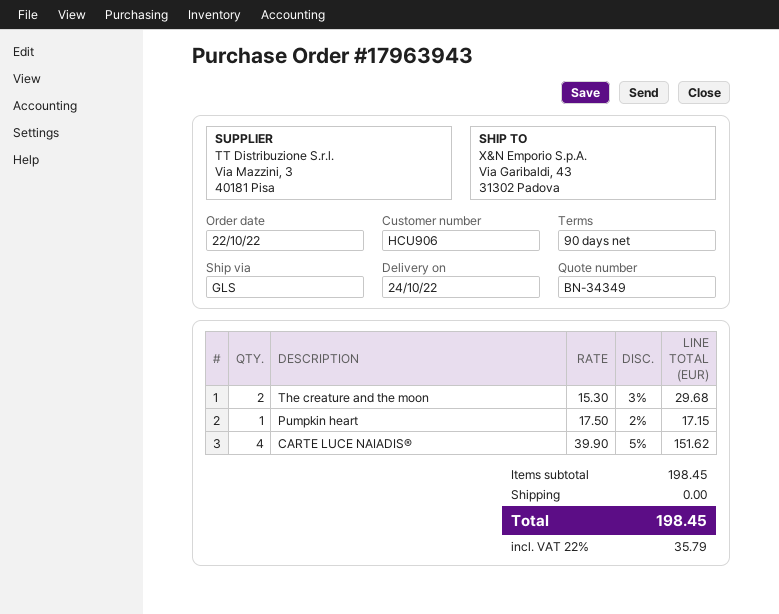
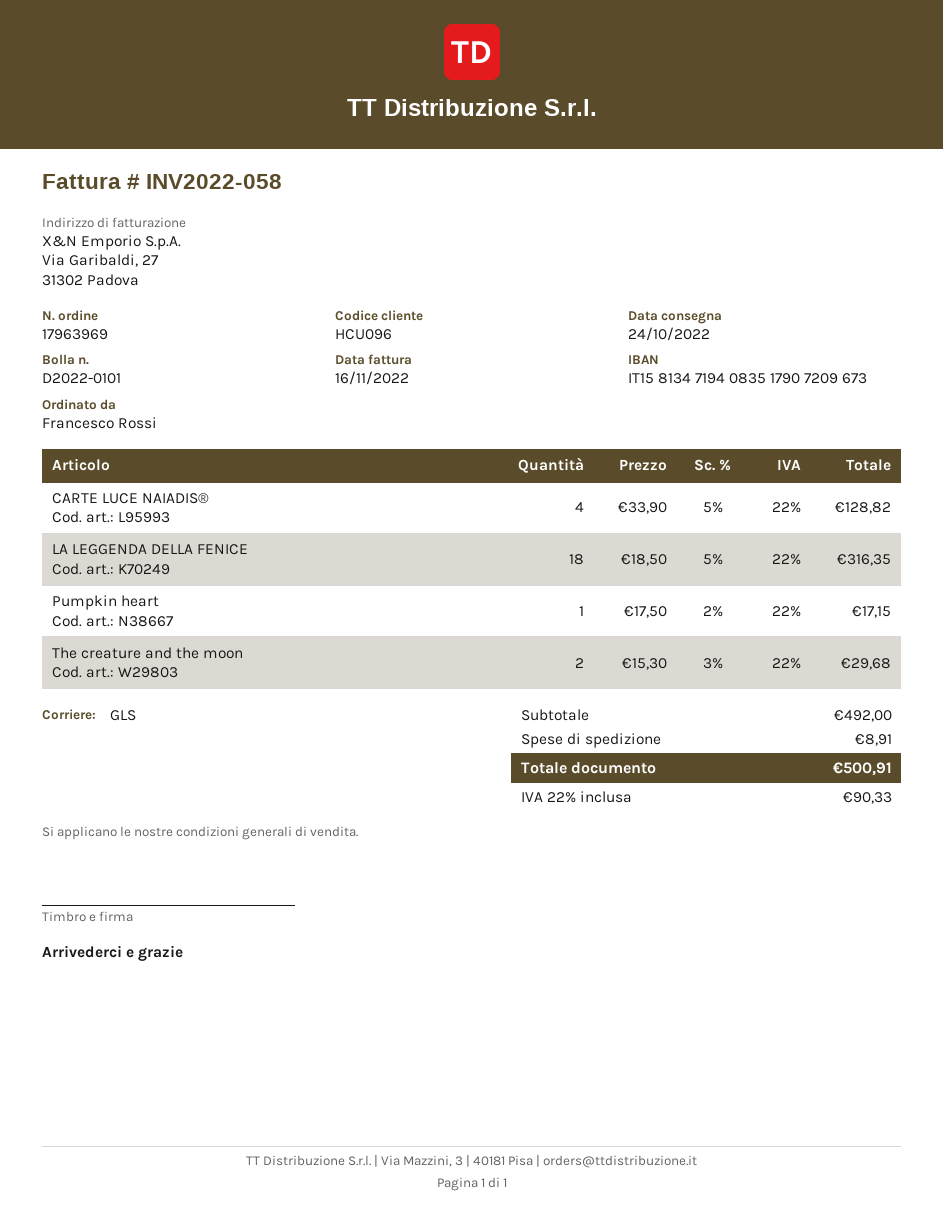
order number: 17963943 -> 17963969
customer number: HCU906 -> HCU096
CARTE LUCE NAIADIS®: 4 x 39.90 - 5% = 151.62 -> 4 x 33.90 - 5% = 128.82
LA LEGGENDA DELLA FENICE: none -> 18 x 18.50 - 5% = 316.35
subtotal: 198.45 -> 492.00
shipping: 0.00 -> 8.91
tax: 22% = 35.79 -> 22% = 90.33
total: 198.45 -> 500.91

